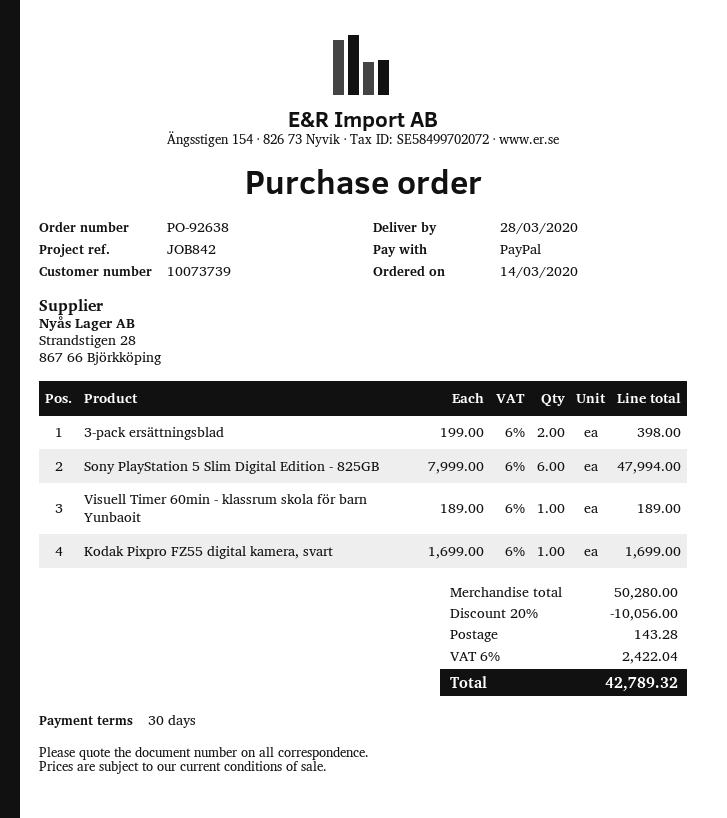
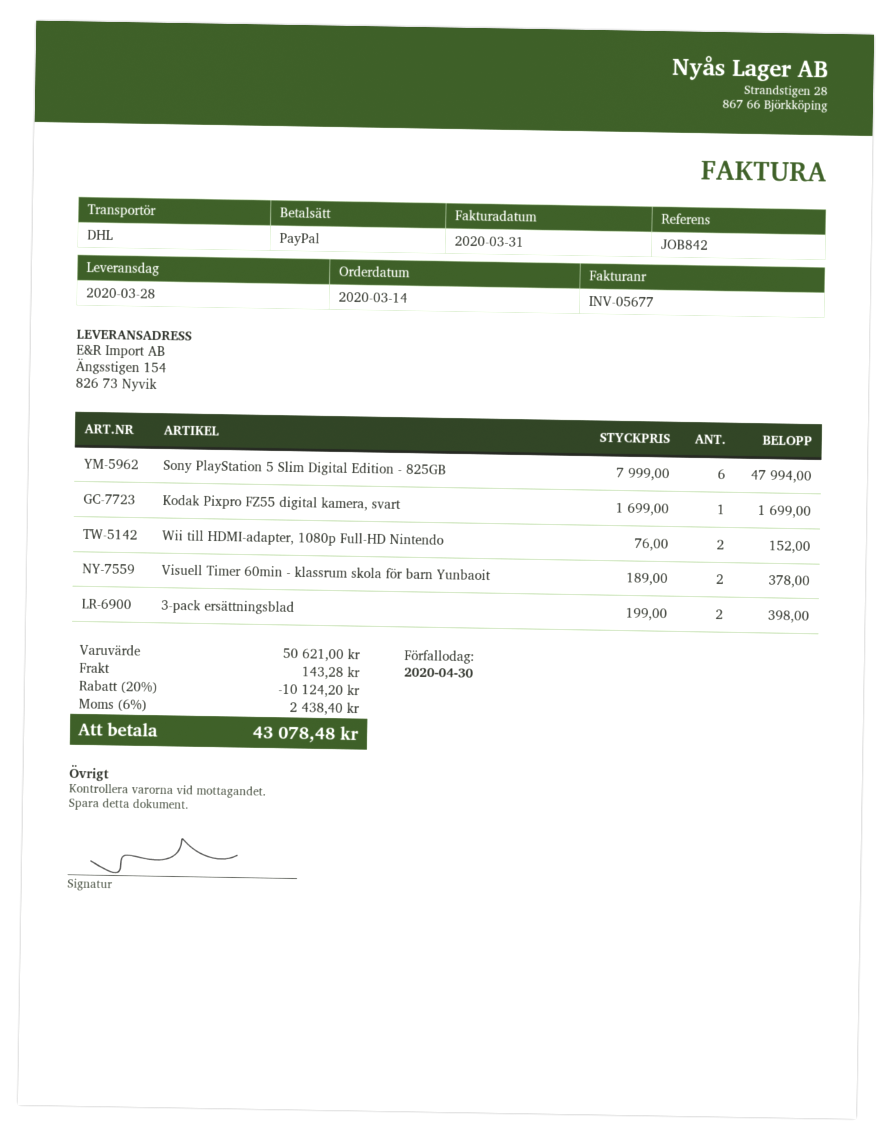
Visuell Timer 60min - klassrum skola för barn Yunbaoit: 1 x 189.00 = 189.00 -> 2 x 189.00 = 378.00
Wii till HDMI-adapter, 1080p Full-HD Nintendo: none -> 2 x 76.00 = 152.00
subtotal: 50280.00 -> 50621.00
discount: 20% = 10056.00 -> 20% = 10124.20
tax: 6% = 2422.04 -> 6% = 2438.40
total: 42789.32 -> 43078.48

